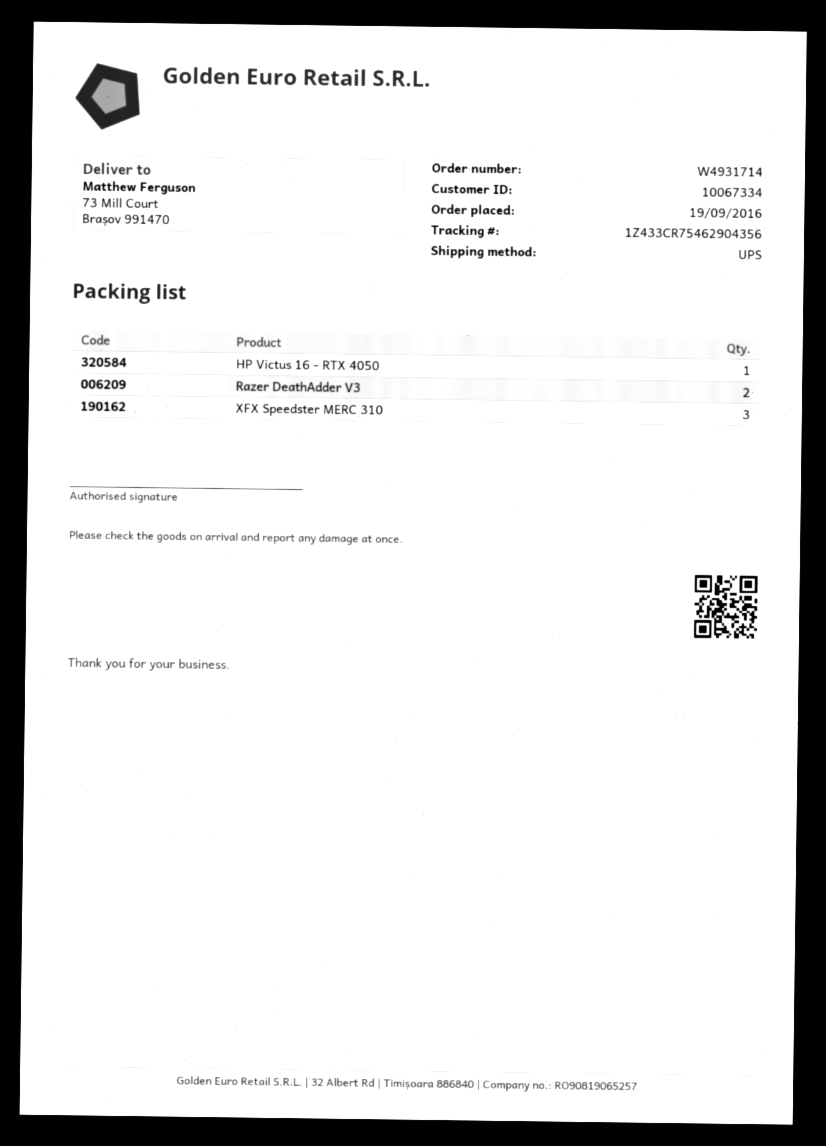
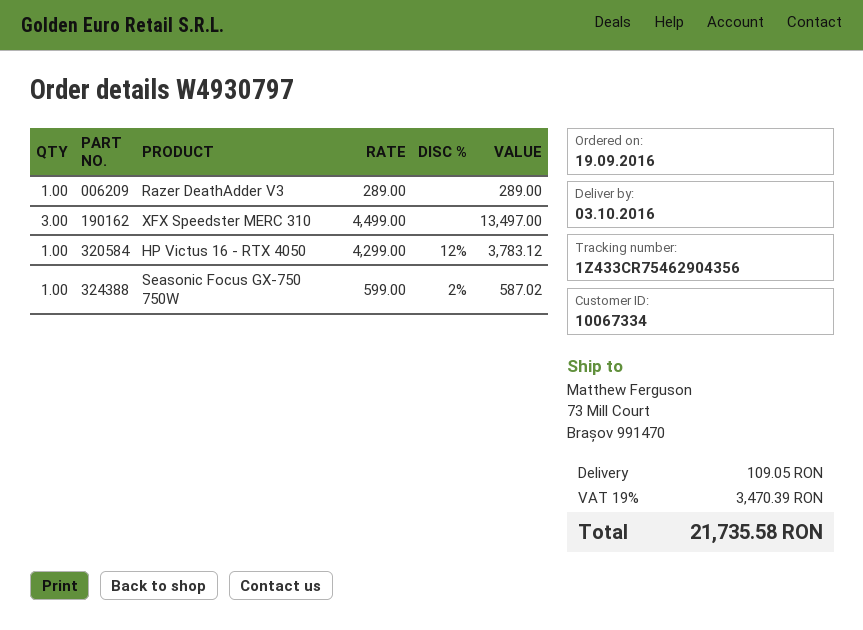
order number: W4931714 -> W4930797
Razer DeathAdder V3: 2 -> 1
Seasonic Focus GX-750 750W: none -> 1

